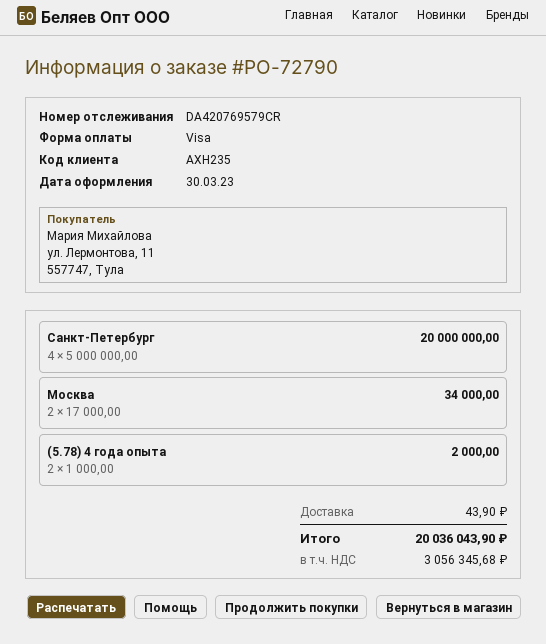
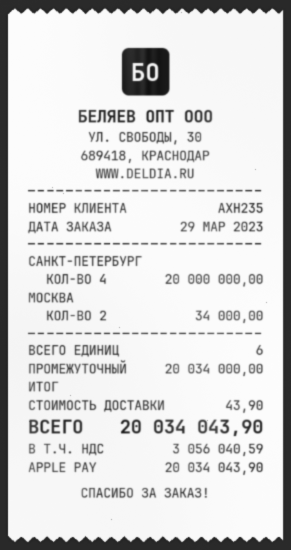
order date: 2023-03-30 -> 2023-03-29
payment method: Visa -> Apple Pay
(5.78) 4 года опыта: 2 for 2000.00 -> none
tax: 3056345.68 -> 3056040.59
total: 20036043.90 -> 20034043.90

